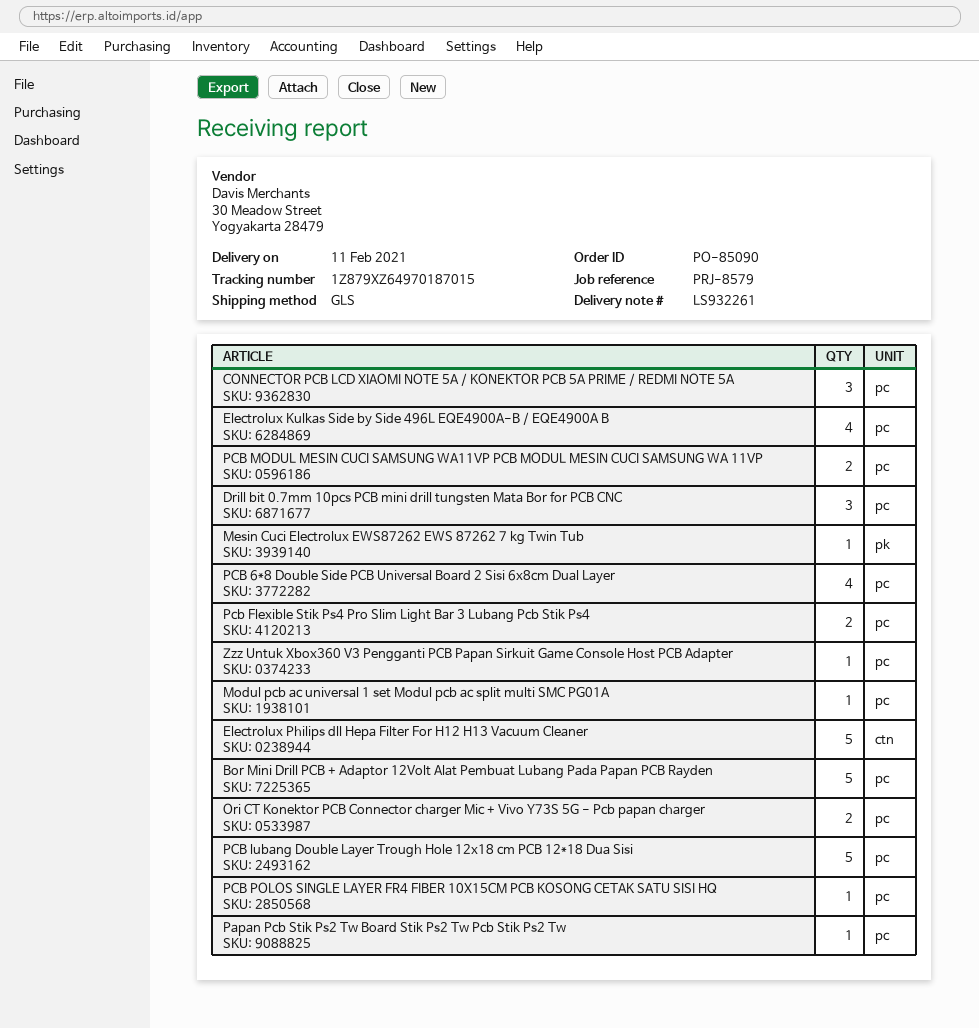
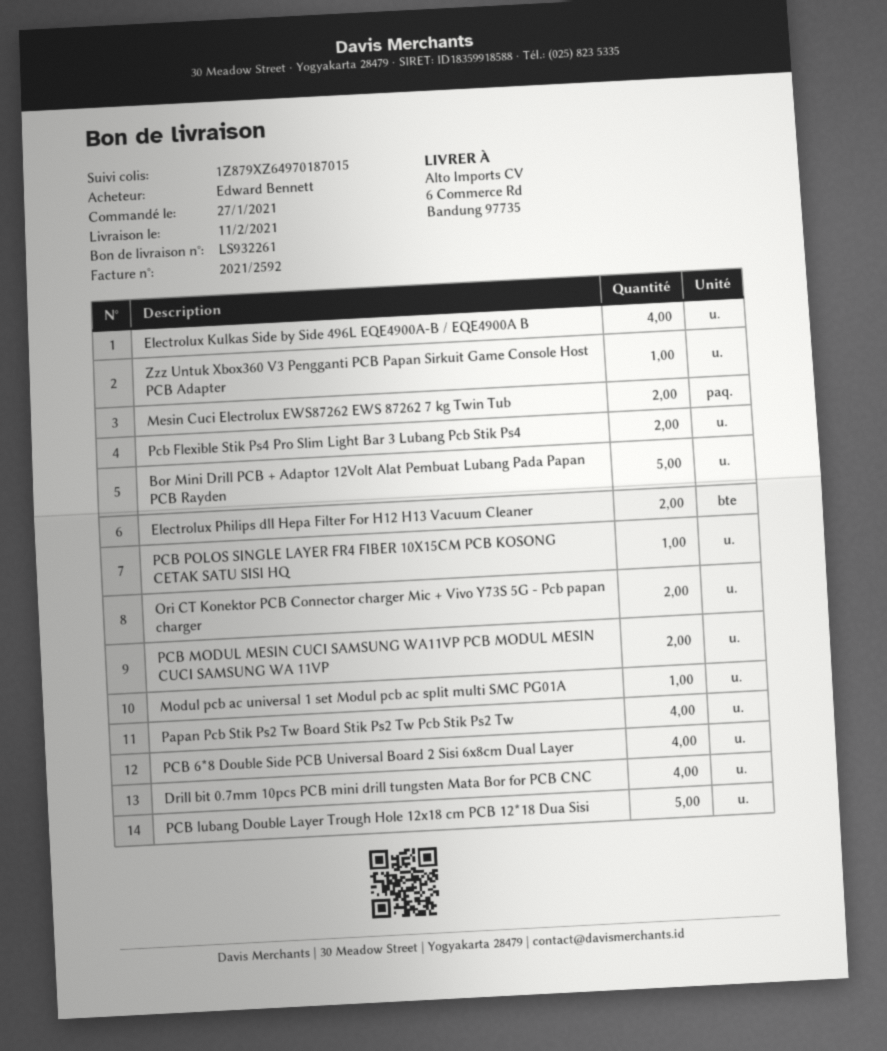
CONNECTOR PCB LCD XIAOMI NOTE 5A / KONEKTOR PCB 5A PRIME / REDMI NOTE 5A: 3 -> none
Drill bit 0.7mm 10pcs PCB mini drill tungsten Mata Bor for PCB CNC: 3 -> 4
Mesin Cuci Electrolux EWS87262 EWS 87262 7 kg Twin Tub: 1 -> 2
Electrolux Philips dll Hepa Filter For H12 H13 Vacuum Cleaner: 5 -> 2
Papan Pcb Stik Ps2 Tw Board Stik Ps2 Tw Pcb Stik Ps2 Tw: 1 -> 4

